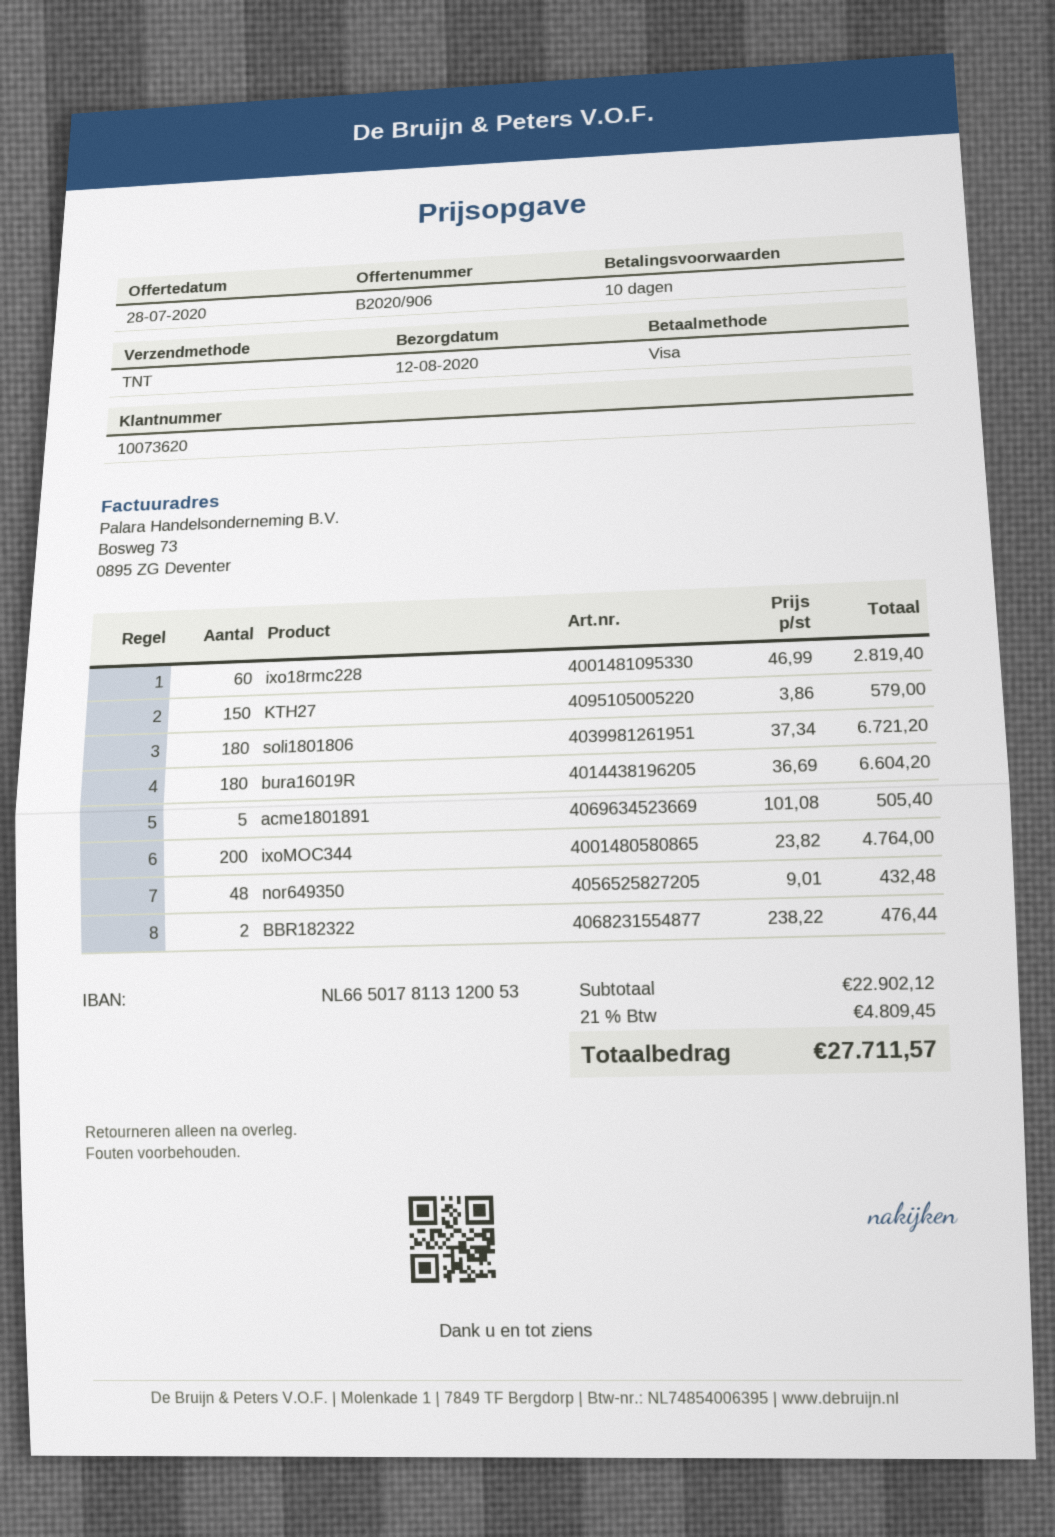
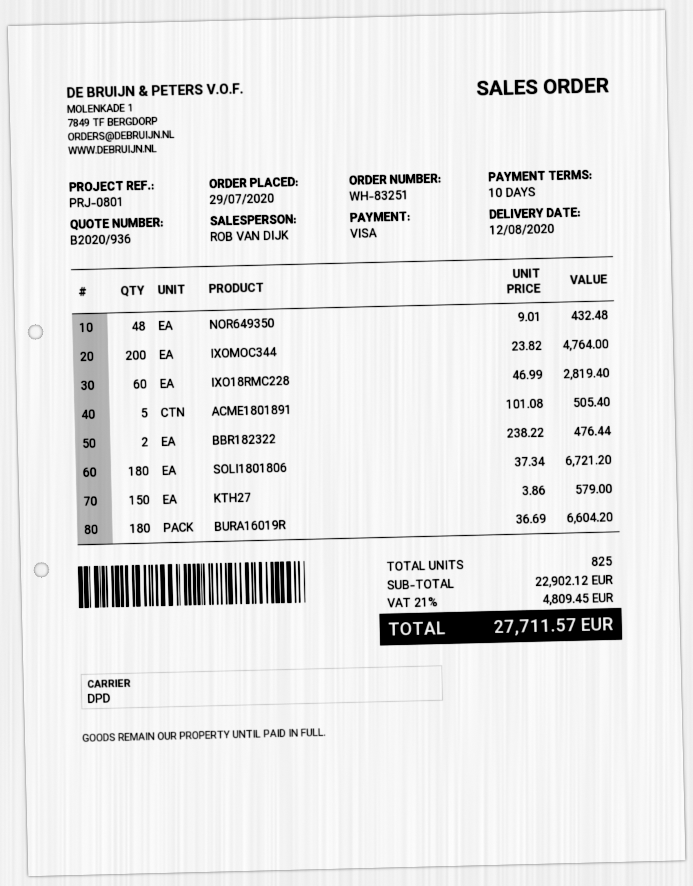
quote number: B2020/906 -> B2020/936
shipping method: TNT -> DPD

